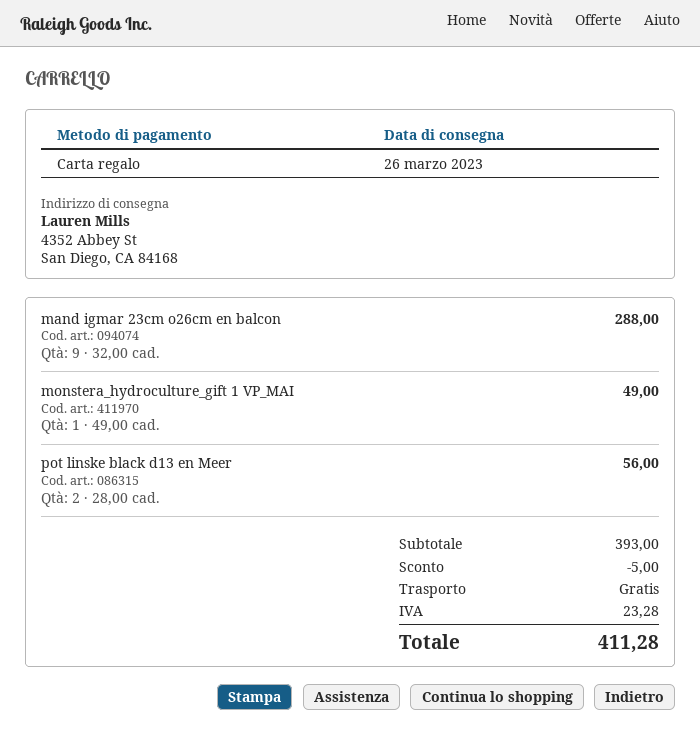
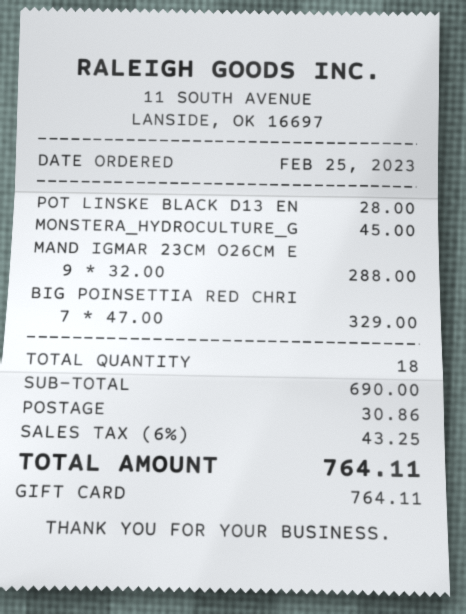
monstera_hydroculture_gift 1 VP_MAI: 1 x 49.00 = 49.00 -> 1 x 45.00 = 45.00
pot linske black d13 en Meer: 2 x 28.00 = 56.00 -> 1 x 28.00 = 28.00
BIG POINSETTIA RED CHRI: none -> 7 x 47.00 = 329.00
subtotal: 393.00 -> 690.00
discount: 5.00 -> none
shipping: 0.00 -> 30.86
tax: 23.28 -> 43.25
total: 411.28 -> 764.11

